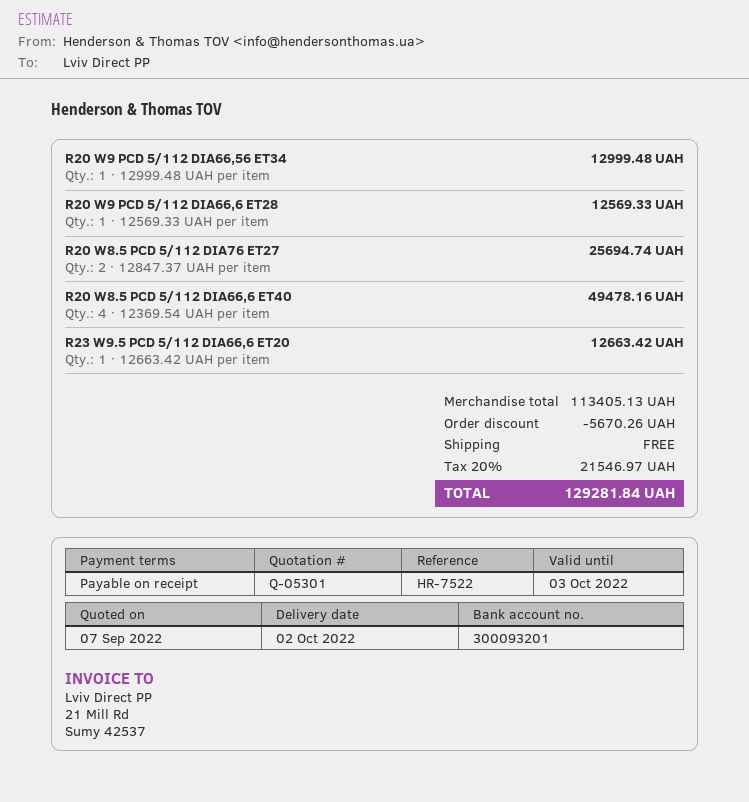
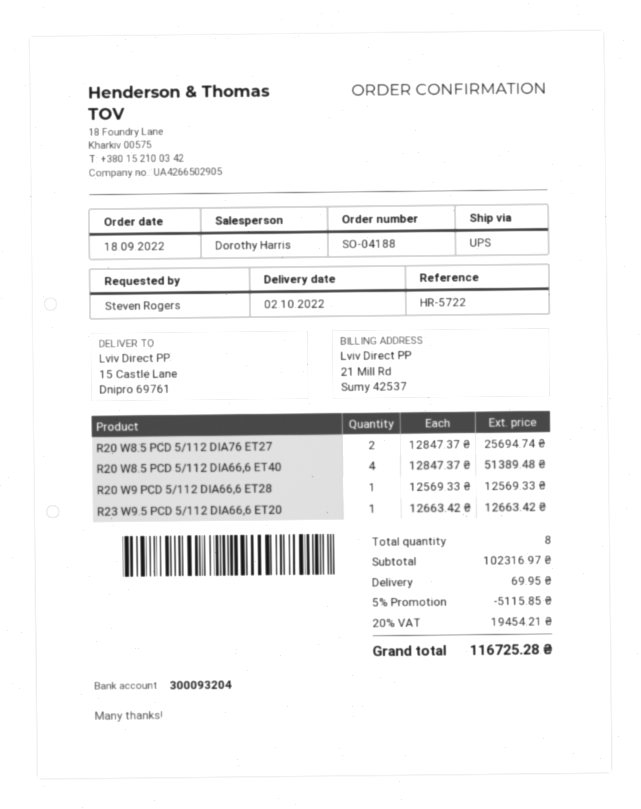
reference: HR-7522 -> HR-5722
bank account: 300093201 -> 300093204
R20 W9 PCD 5/112 DIA66,56 ET34: 1 x 12999.48 = 12999.48 -> none
R20 W8.5 PCD 5/112 DIA66,6 ET40: 4 x 12369.54 = 49478.16 -> 4 x 12847.37 = 51389.48
subtotal: 113405.13 -> 102316.97
discount: 5670.26 -> 5115.85
shipping: 0.00 -> 69.95
tax: 20% = 21546.97 -> 20% = 19454.21
total: 129281.84 -> 116725.28

